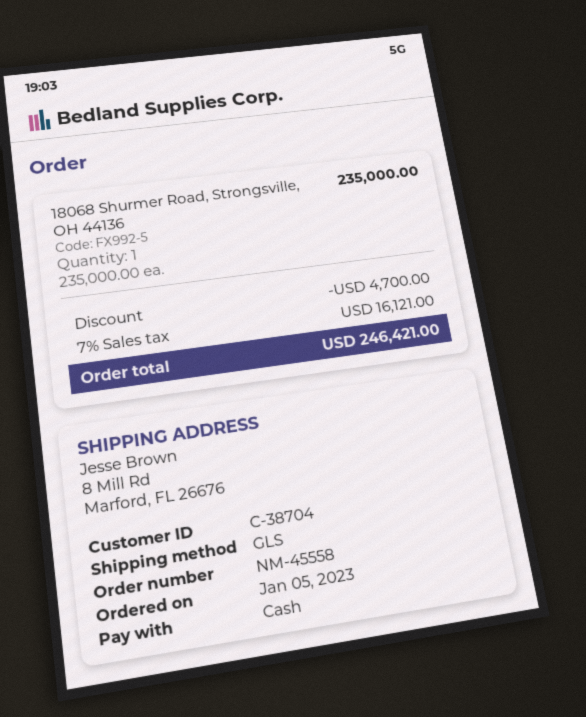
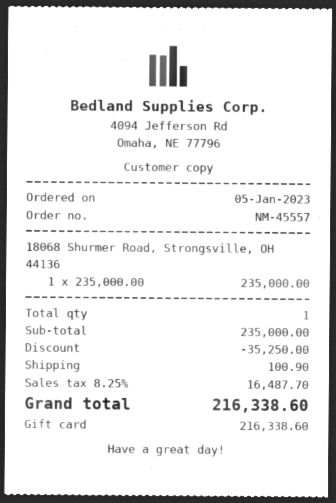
order number: NM-45558 -> NM-45557
payment method: cash -> gift card
discount: 4700.00 -> 35250.00
shipping: none -> 100.90
tax: 7% = 16121.00 -> 8.25% = 16487.70
total: 246421.00 -> 216338.60

